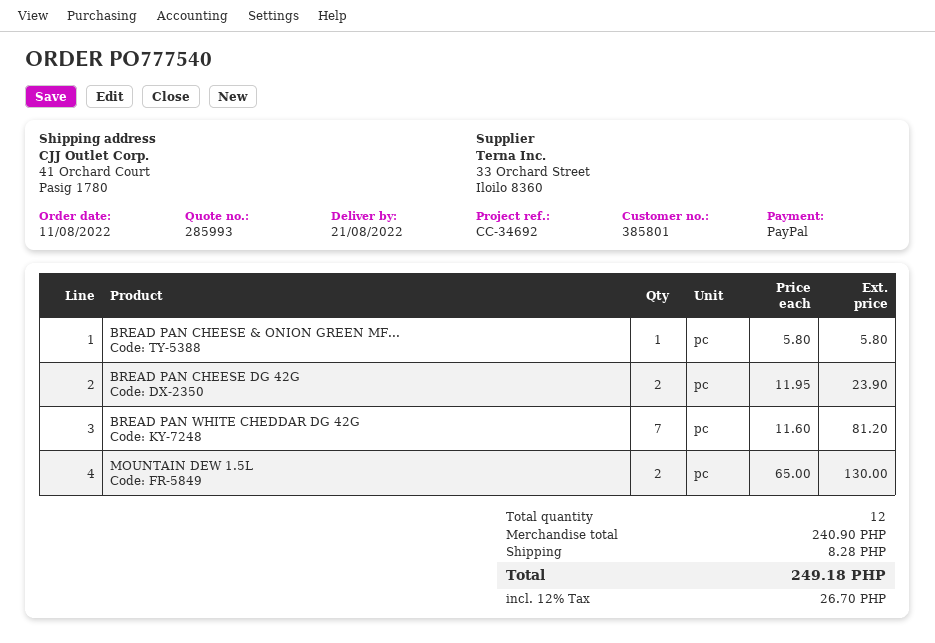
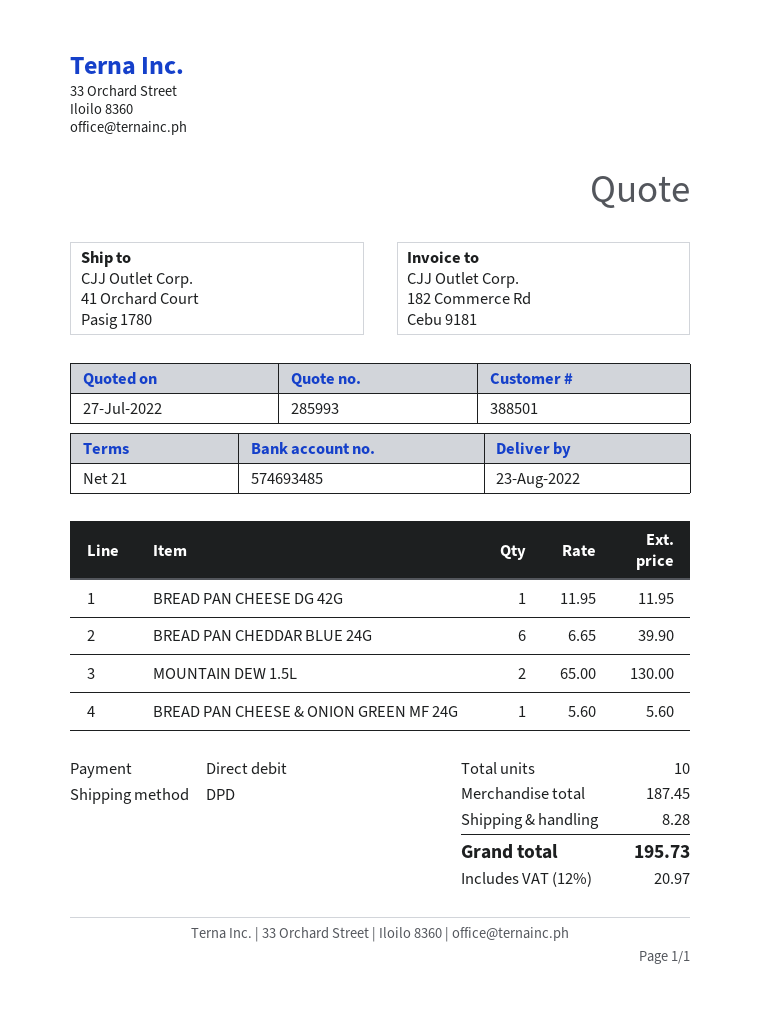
delivery date: 2022-08-21 -> 2022-08-23
customer number: 385801 -> 388501
payment method: PayPal -> direct debit
BREAD PAN CHEESE & ONION GREEN MF...: 1 x 5.80 = 5.80 -> 1 x 5.60 = 5.60
BREAD PAN CHEESE DG 42G: 2 x 11.95 = 23.90 -> 1 x 11.95 = 11.95
BREAD PAN WHITE CHEDDAR DG 42G: 7 x 11.60 = 81.20 -> none
BREAD PAN CHEDDAR BLUE 24G: none -> 6 x 6.65 = 39.90
total quantity: 12 -> 10
subtotal: 240.90 -> 187.45
tax: 12% = 26.70 -> 12% = 20.97
total: 249.18 -> 195.73

